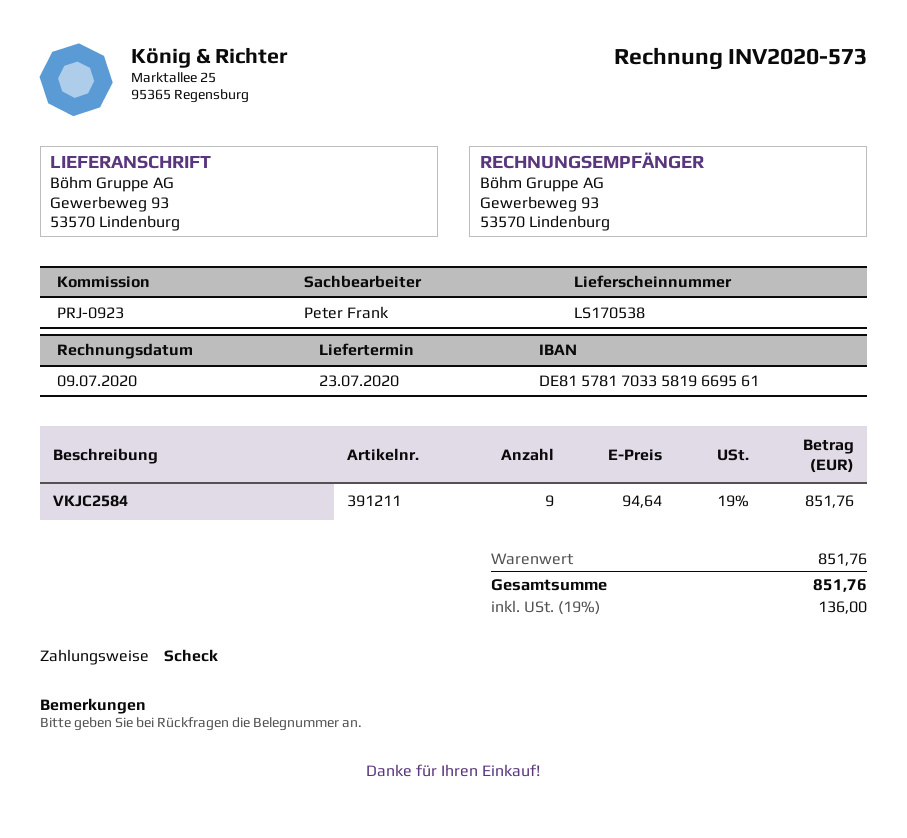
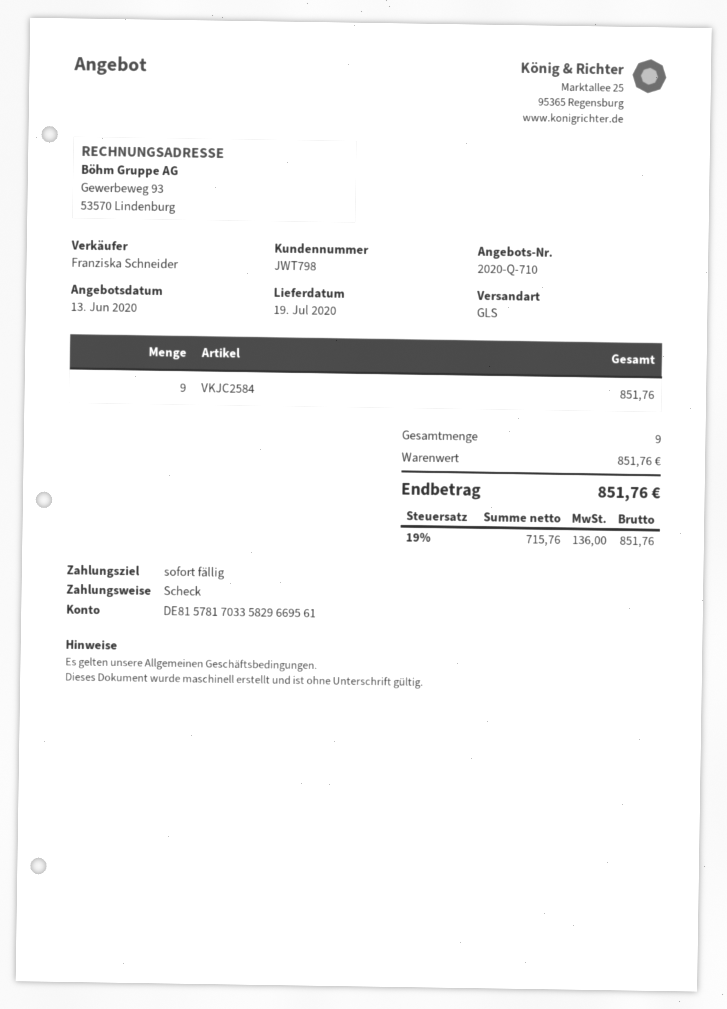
delivery date: 2020-07-23 -> 2020-07-19
sales rep: Peter Frank -> Franziska Schneider
bank account: DE81578170335819669561 -> DE81578170335829669561

